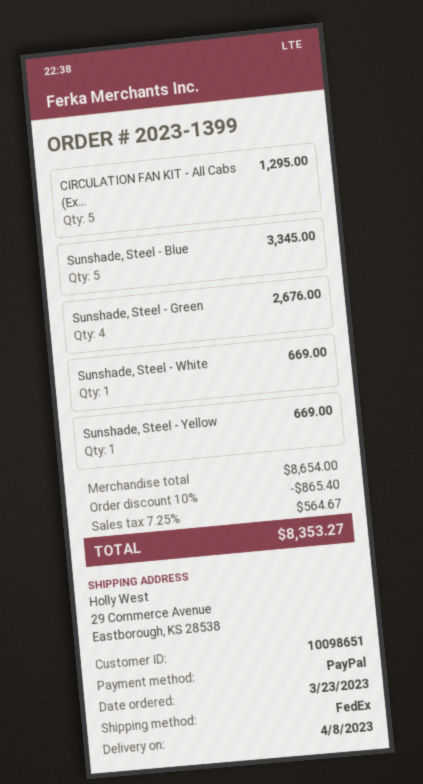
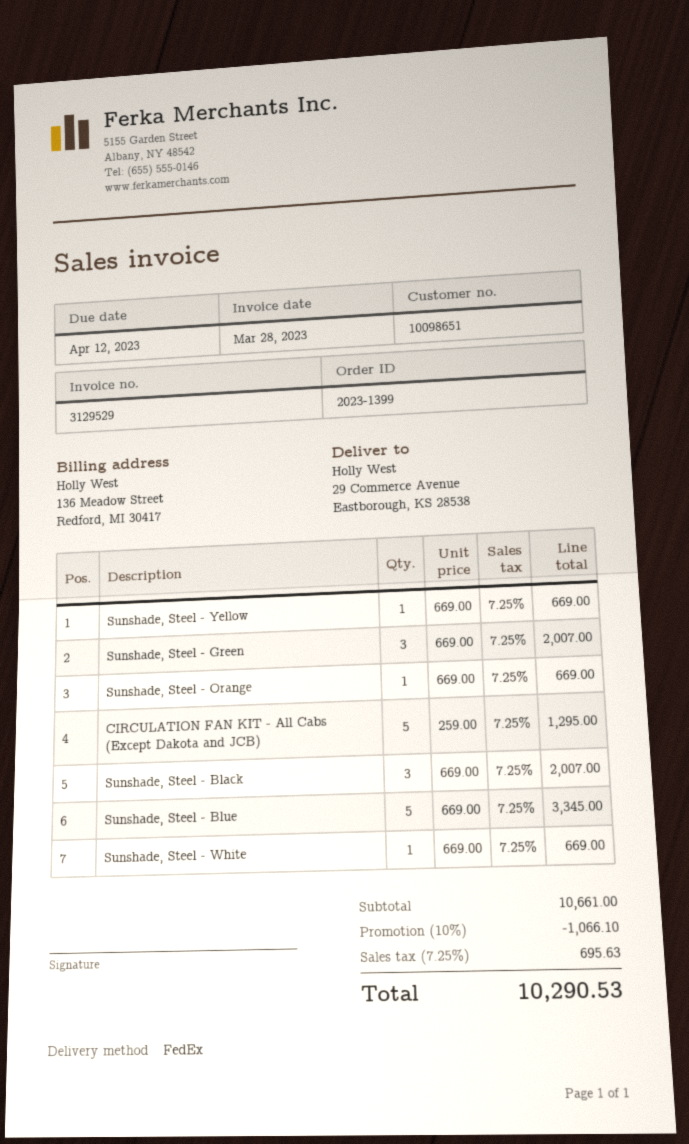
Sunshade, Steel - Green: 4 for 2676.00 -> 3 for 2007.00
Sunshade, Steel - Orange: none -> 1 for 669.00
Sunshade, Steel - Black: none -> 3 for 2007.00
subtotal: 8654.00 -> 10661.00
discount: 10% = 865.40 -> 10% = 1066.10
tax: 7.25% = 564.67 -> 7.25% = 695.63
total: 8353.27 -> 10290.53

